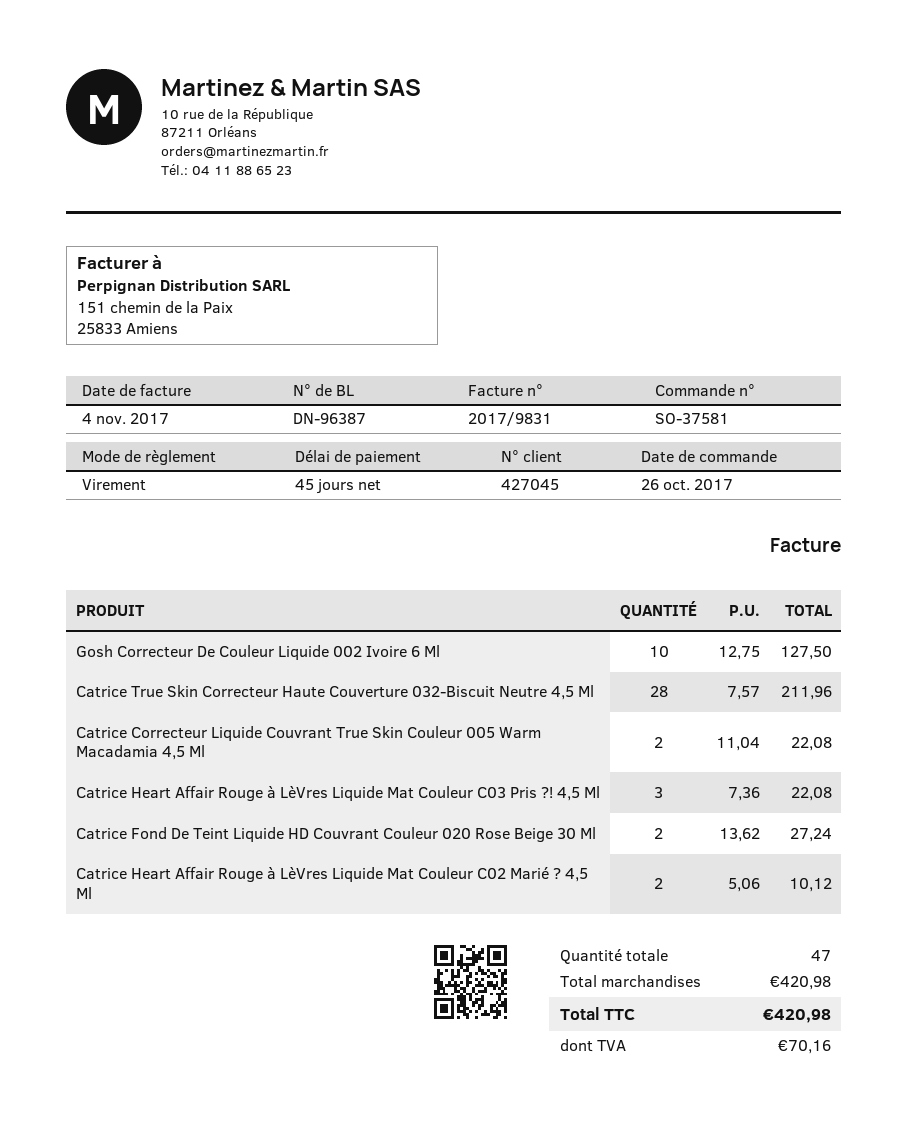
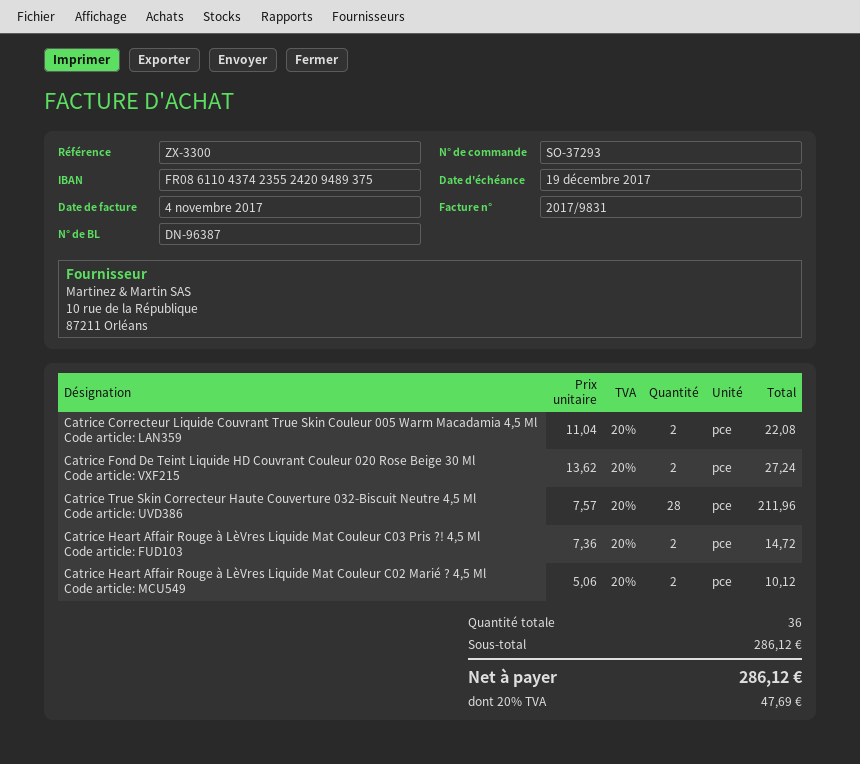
order number: SO-37581 -> SO-37293
Gosh Correcteur De Couleur Liquide 002 Ivoire 6 Ml: 10 x 12.75 = 127.50 -> none
Catrice Heart Affair Rouge à LèVres Liquide Mat Couleur C03 Pris ?! 4,5 Ml: 3 x 7.36 = 22.08 -> 2 x 7.36 = 14.72
total quantity: 47 -> 36
subtotal: 420.98 -> 286.12
tax: 70.16 -> 47.69
total: 420.98 -> 286.12

